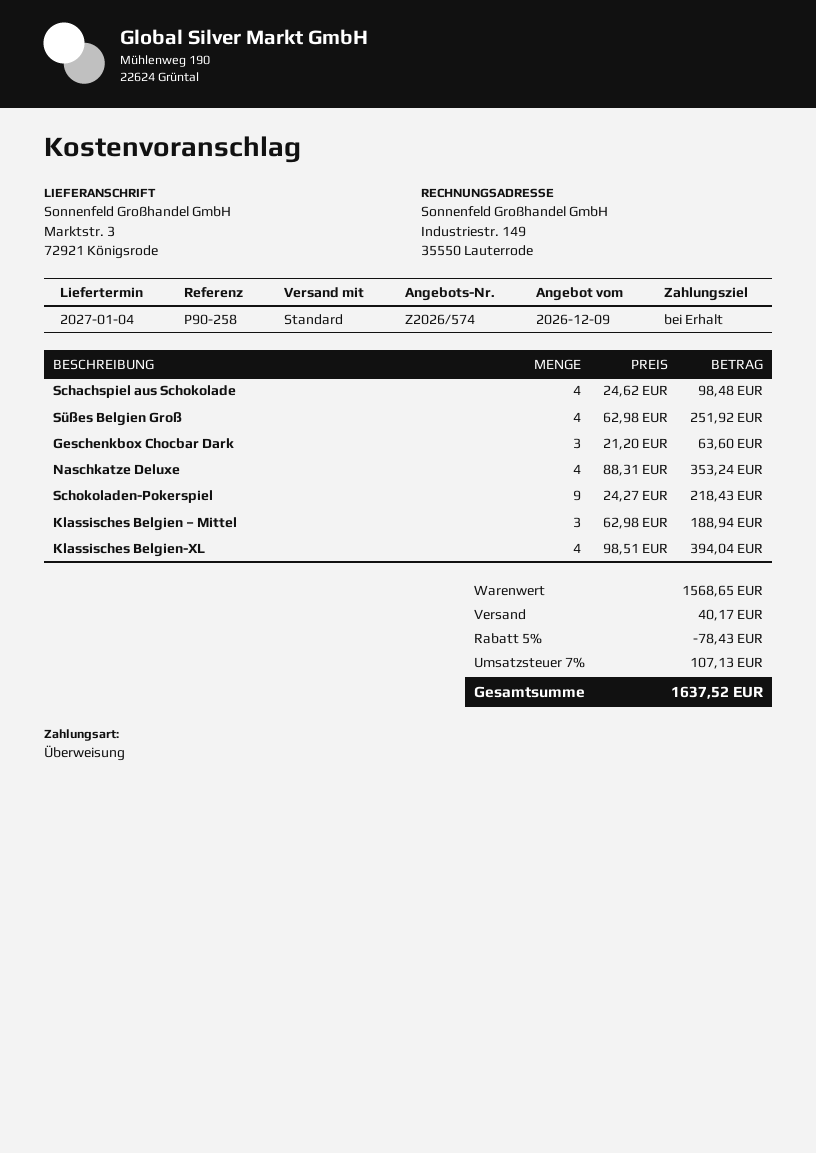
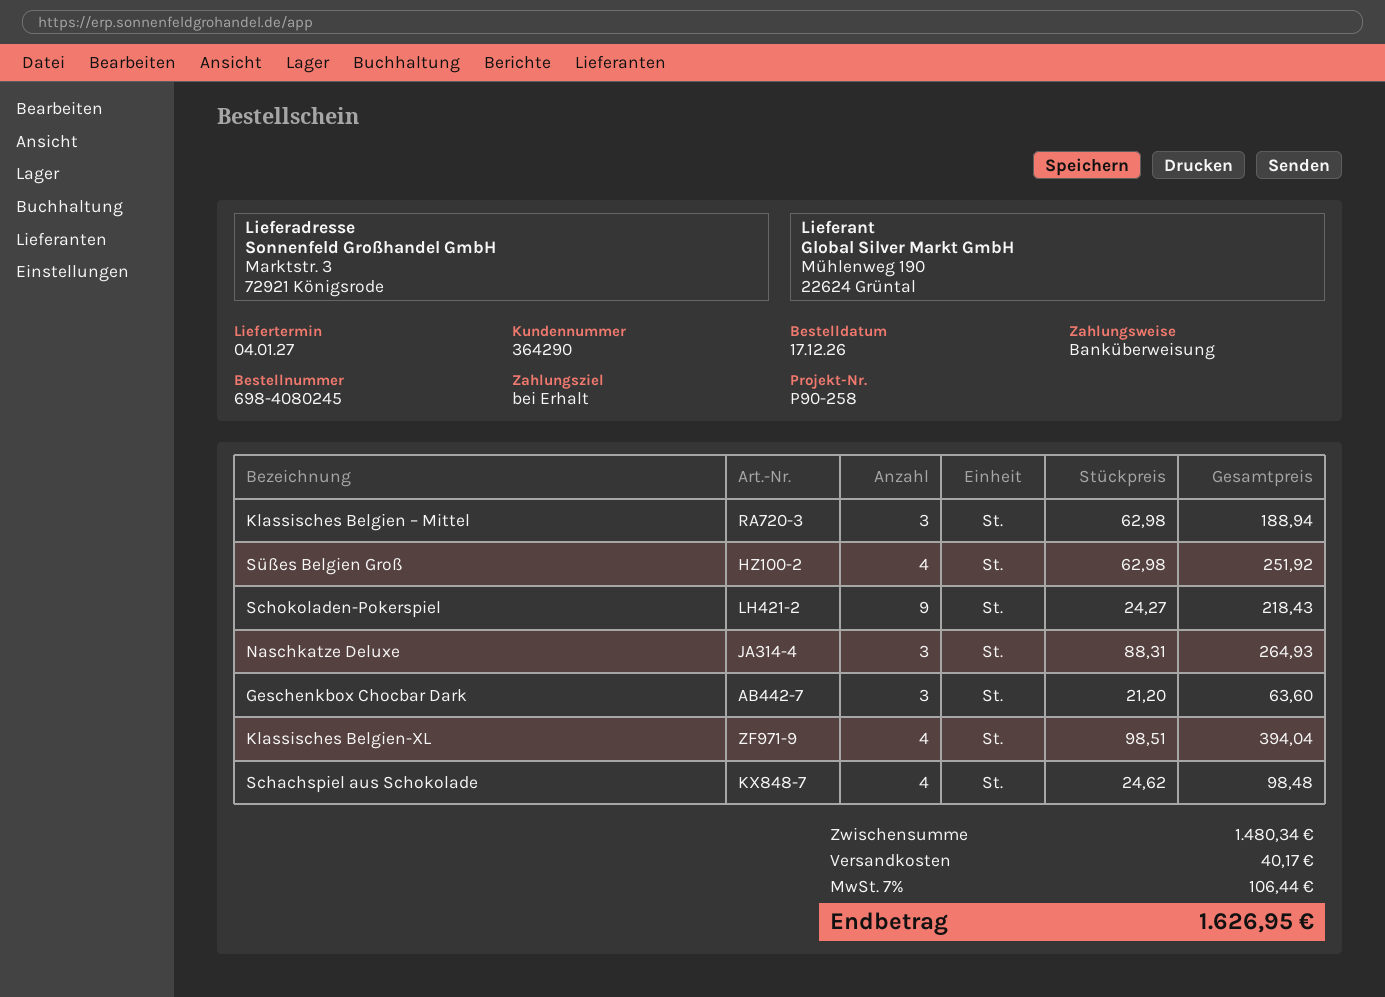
Naschkatze Deluxe: 4 x 88.31 = 353.24 -> 3 x 88.31 = 264.93
subtotal: 1568.65 -> 1480.34
discount: 5% = 78.43 -> none
tax: 7% = 107.13 -> 7% = 106.44
total: 1637.52 -> 1626.95

